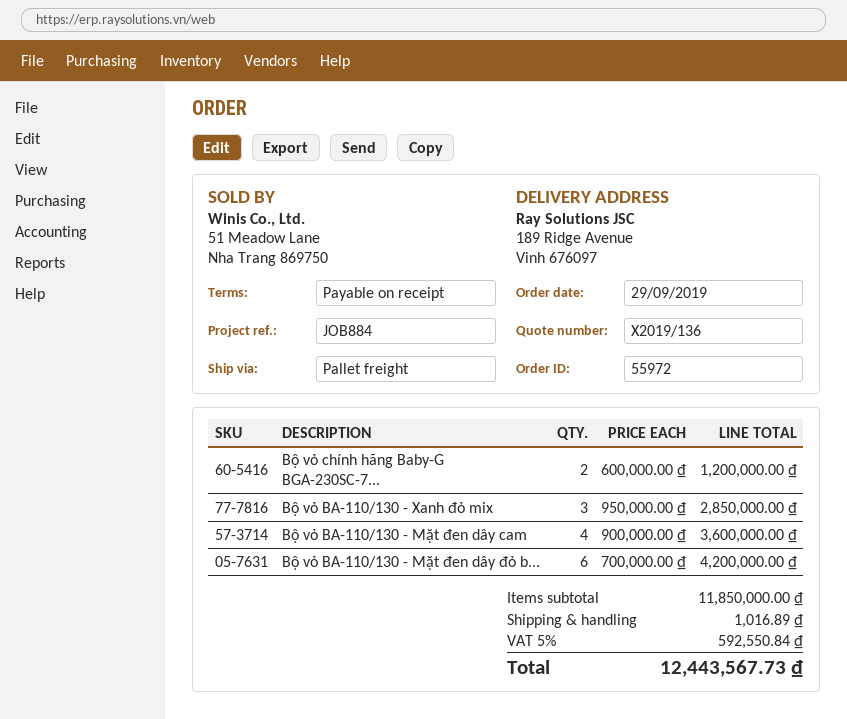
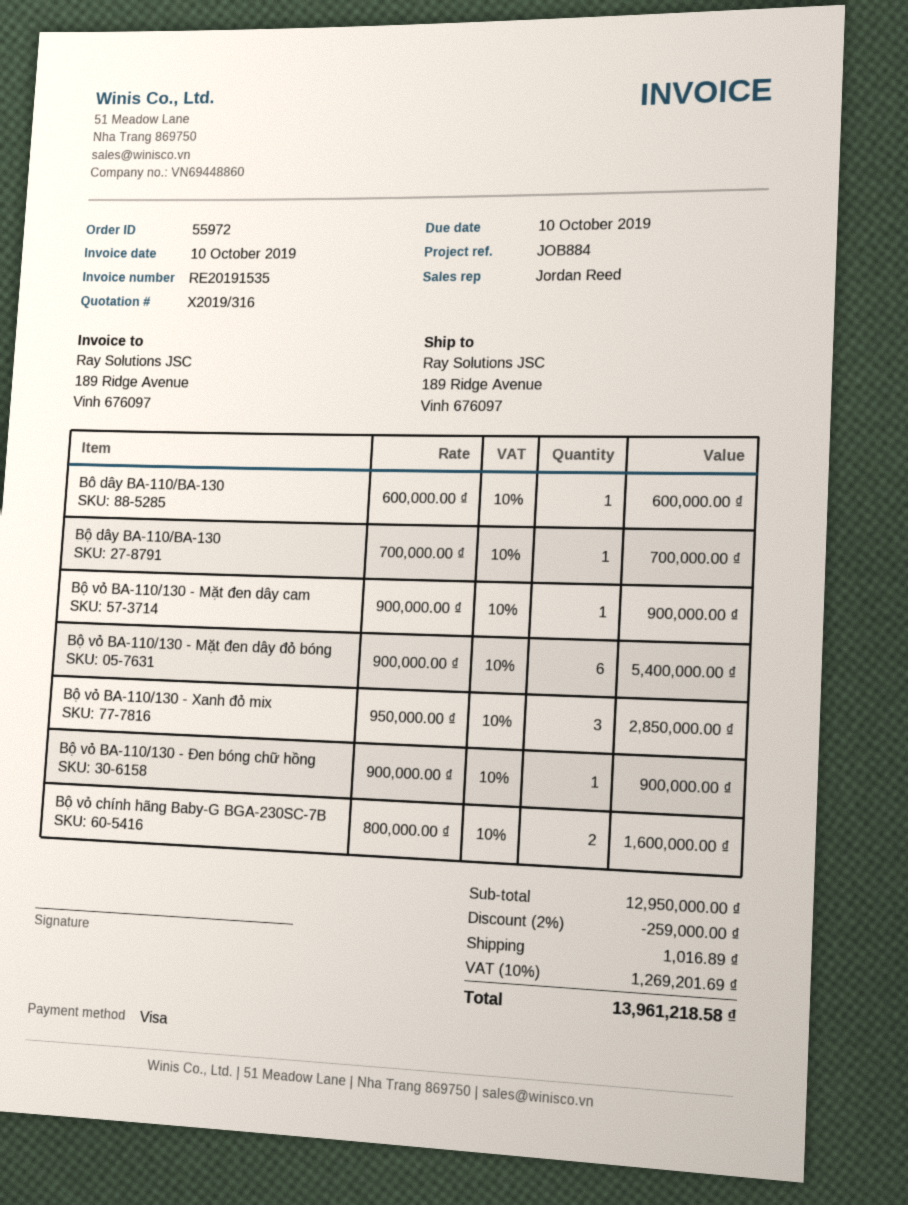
quote number: X2019/136 -> X2019/316
Bộ vỏ chính hãng Baby-G BGA-230SC-7...: 2 x 600000.00 = 1200000.00 -> 2 x 800000.00 = 1600000.00
Bộ vỏ BA-110/130 - Mặt đen dây cam: 4 x 900000.00 = 3600000.00 -> 1 x 900000.00 = 900000.00
Bộ vỏ BA-110/130 - Mặt đen dây đỏ b...: 6 x 700000.00 = 4200000.00 -> 6 x 900000.00 = 5400000.00
Bô dây BA-110/BA-130: none -> 1 x 600000.00 = 600000.00
Bộ dây BA-110/BA-130: none -> 1 x 700000.00 = 700000.00
Bộ vỏ BA-110/130 - Đen bóng chữ hồng: none -> 1 x 900000.00 = 900000.00
subtotal: 11850000.00 -> 12950000.00
discount: none -> 2% = 259000.00
tax: 5% = 592550.84 -> 10% = 1269201.69
total: 12443567.73 -> 13961218.58

